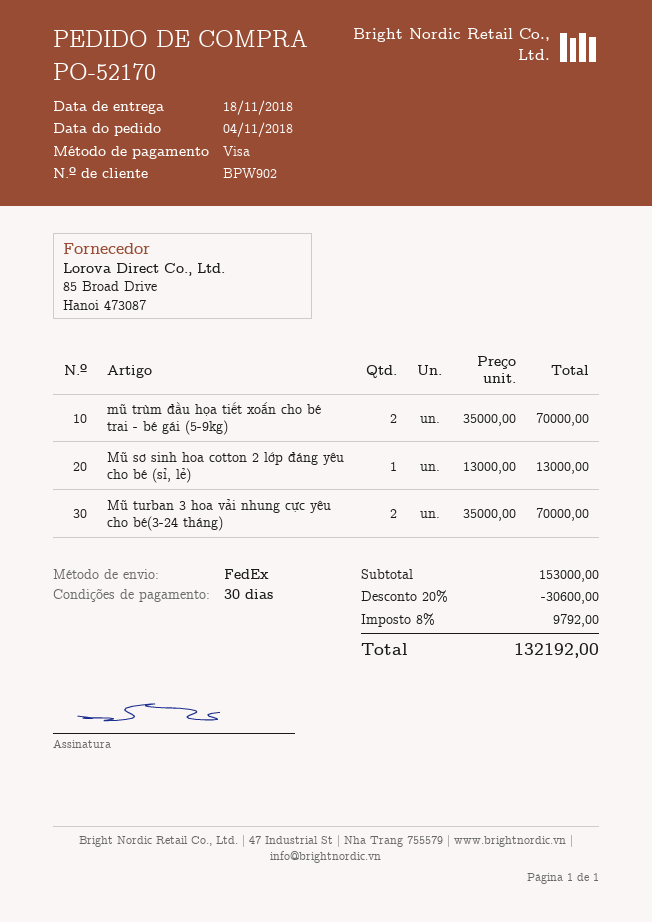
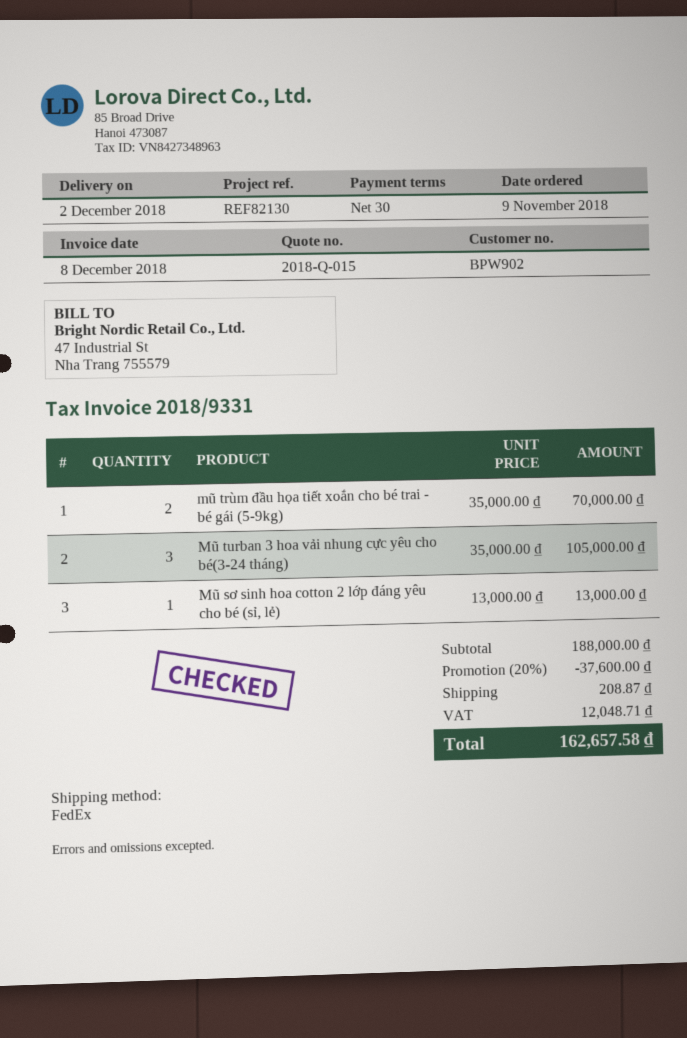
order date: 2018-11-04 -> 2018-11-09
delivery date: 2018-11-18 -> 2018-12-02
Mũ turban 3 hoa vải nhung cực yêu cho bé(3-24 tháng): 2 x 35000.00 = 70000.00 -> 3 x 35000.00 = 105000.00
subtotal: 153000.00 -> 188000.00
discount: 20% = 30600.00 -> 20% = 37600.00
shipping: none -> 208.87
tax: 9792.00 -> 12048.71
total: 132192.00 -> 162657.58

